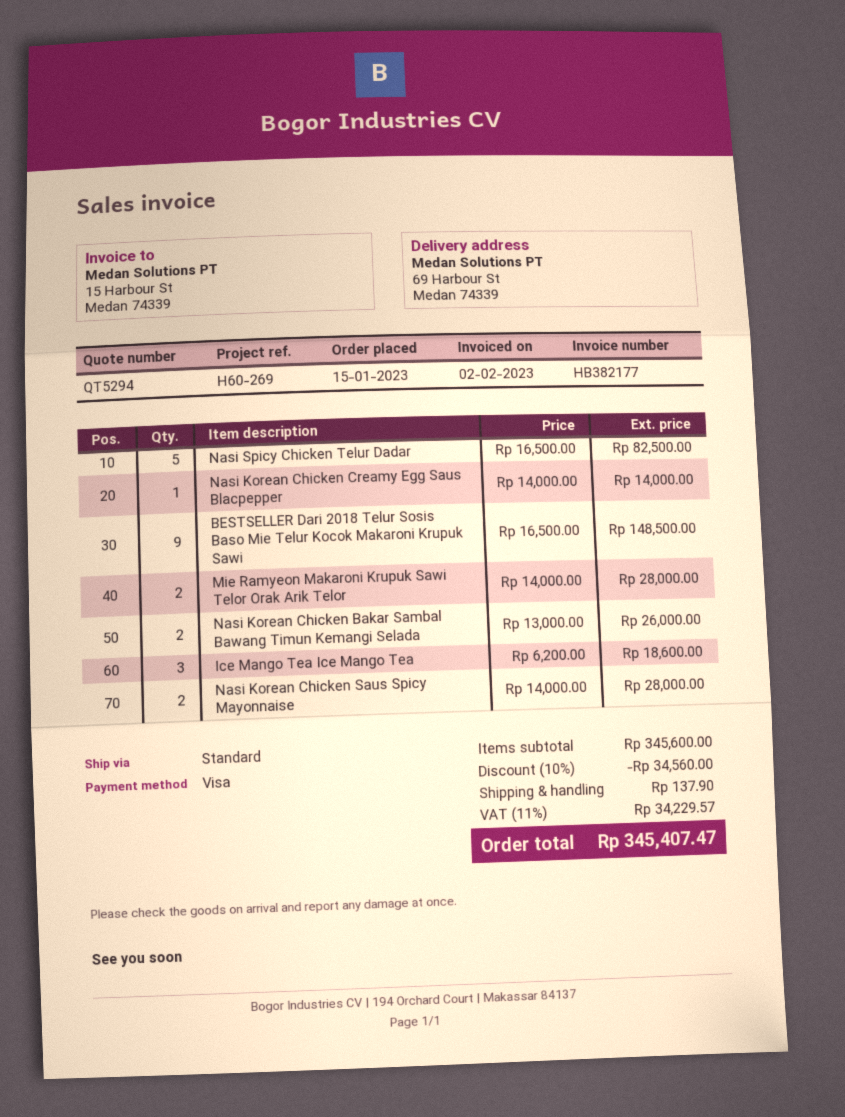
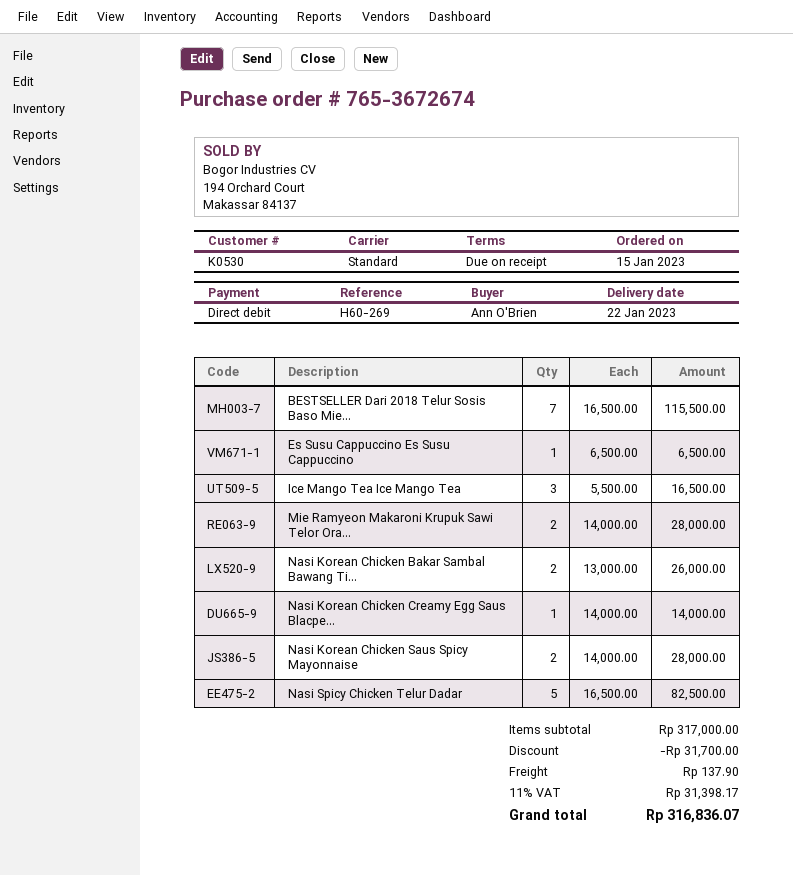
payment method: Visa -> direct debit
BESTSELLER Dari 2018 Telur Sosis Baso Mie Telur Kocok Makaroni Krupuk Sawi: 9 x 16500.00 = 148500.00 -> 7 x 16500.00 = 115500.00
Ice Mango Tea Ice Mango Tea: 3 x 6200.00 = 18600.00 -> 3 x 5500.00 = 16500.00
Es Susu Cappuccino Es Susu Cappuccino: none -> 1 x 6500.00 = 6500.00
subtotal: 345600.00 -> 317000.00
discount: 34560.00 -> 31700.00
tax: 11% = 34229.57 -> 11% = 31398.17
total: 345407.47 -> 316836.07

